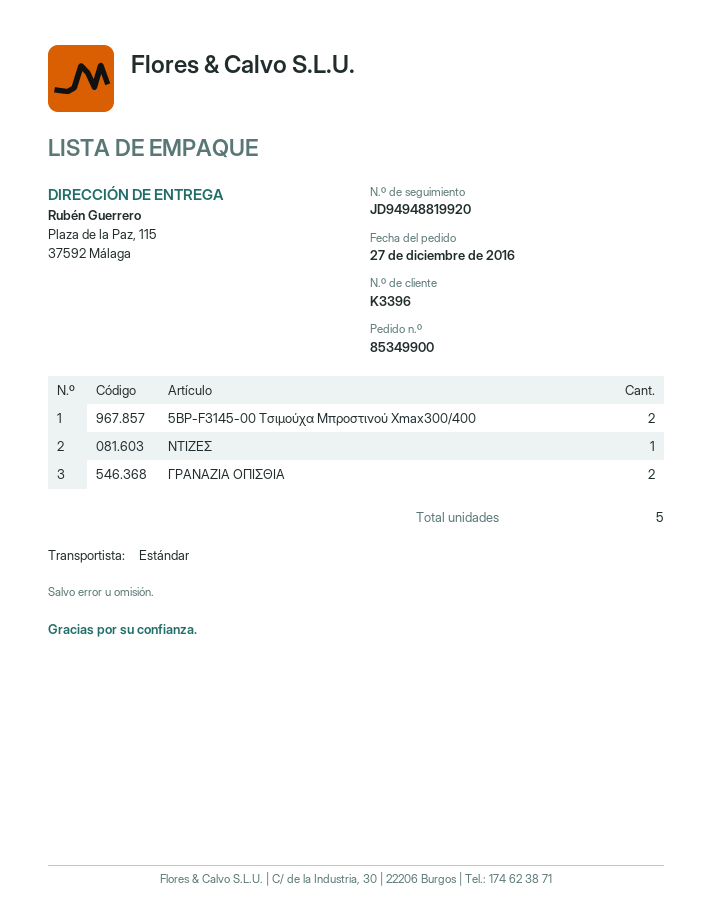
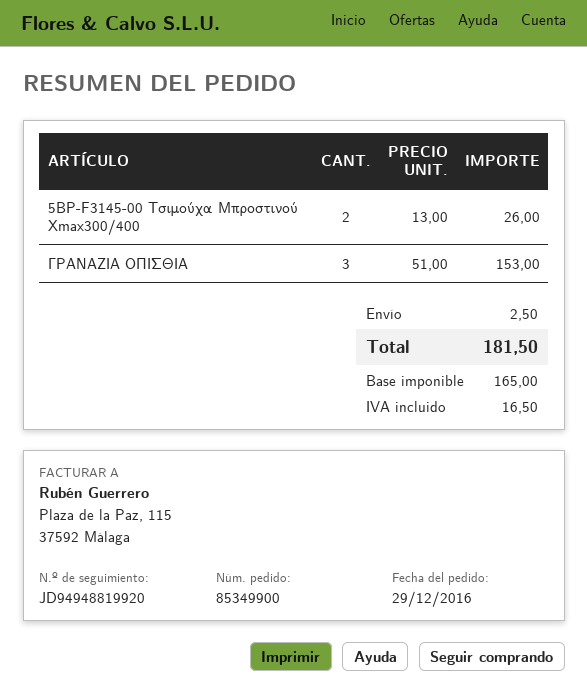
order date: 2016-12-27 -> 2016-12-29
ΝΤΙΖΕΣ: 1 -> none
ΓΡΑΝΑΖΙΑ ΟΠΙΣΘΙΑ: 2 -> 3

